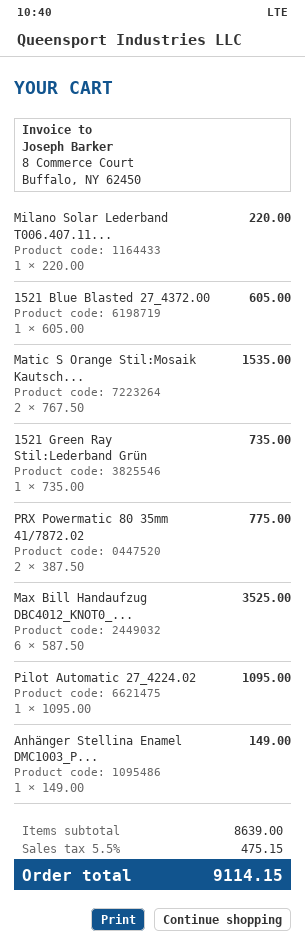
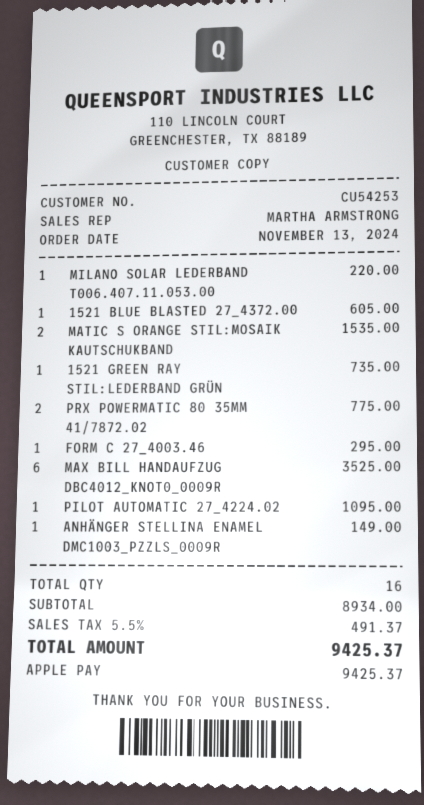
FORM C 27_4003.46: none -> 1 for 295.00
subtotal: 8639.00 -> 8934.00
tax: 5.5% = 475.15 -> 5.5% = 491.37
total: 9114.15 -> 9425.37

